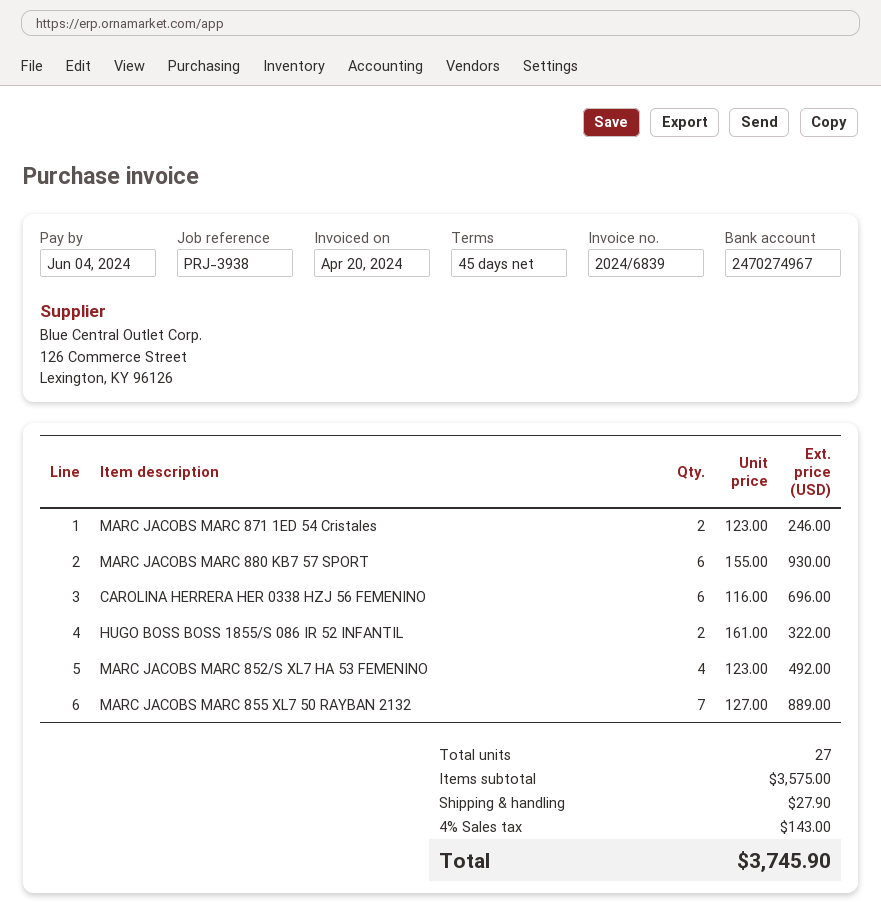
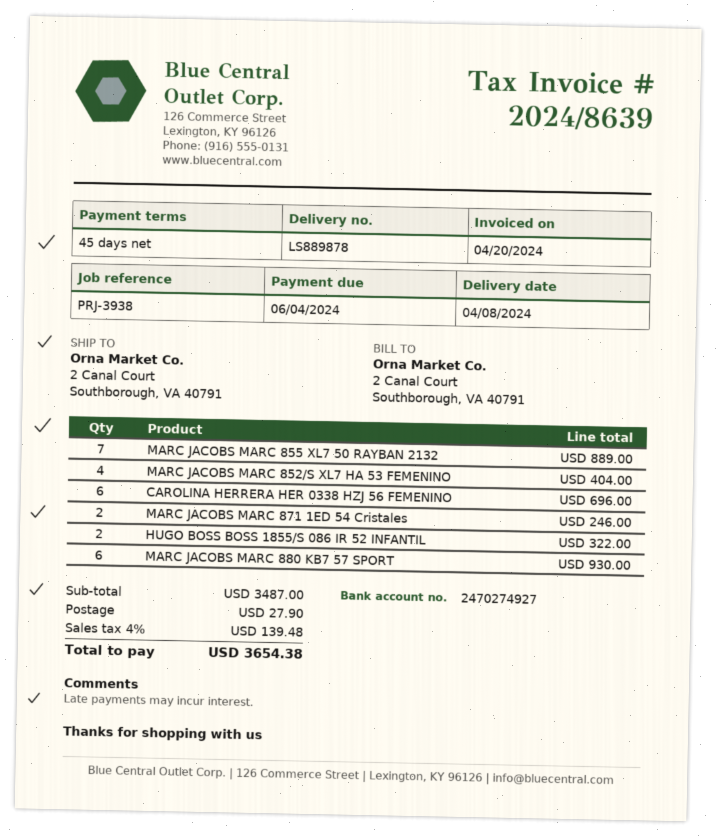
invoice number: 2024/6839 -> 2024/8639
bank account: 2470274967 -> 2470274927
MARC JACOBS MARC 852/S XL7 HA 53 FEMENINO: 4 for 492.00 -> 4 for 404.00
subtotal: 3575.00 -> 3487.00
tax: 4% = 143.00 -> 4% = 139.48
total: 3745.90 -> 3654.38

